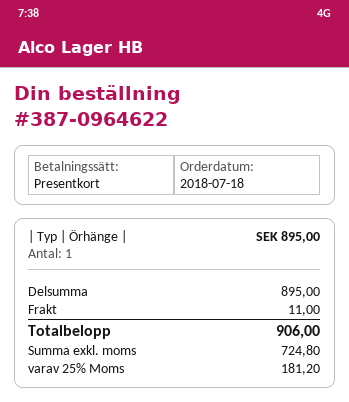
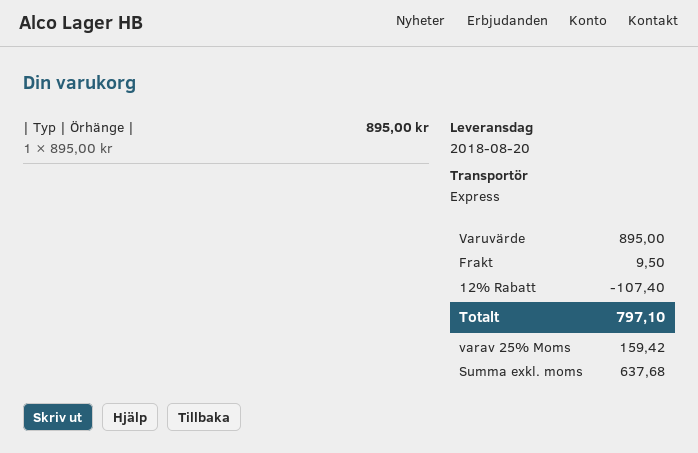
discount: none -> 12% = 107.40
shipping: 11.00 -> 9.50
net: 724.80 -> 637.68
tax: 25% = 181.20 -> 25% = 159.42
total: 906.00 -> 797.10

